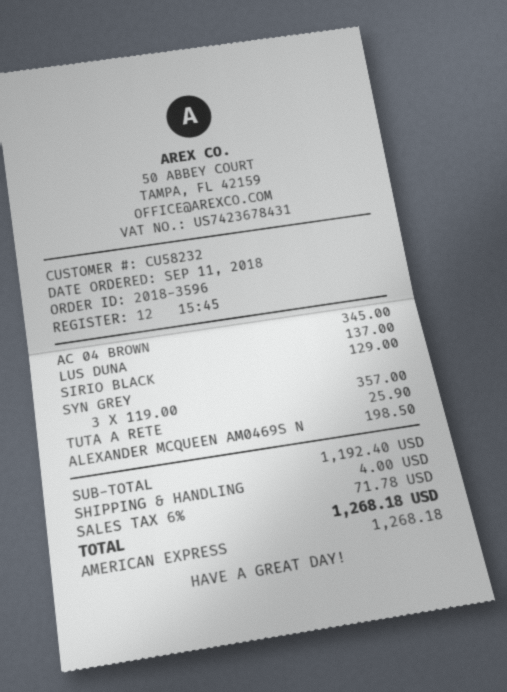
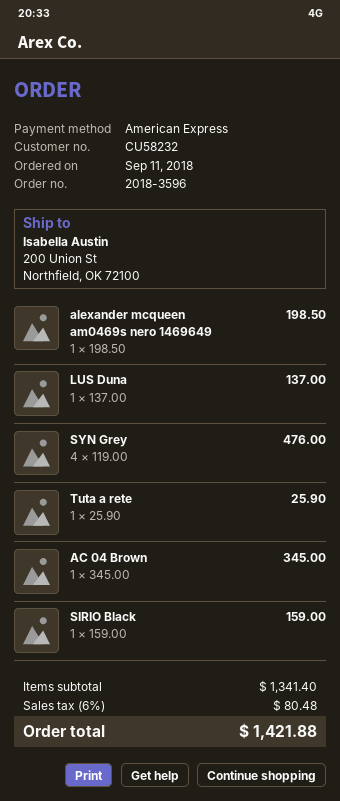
SIRIO BLACK: 1 x 129.00 = 129.00 -> 1 x 159.00 = 159.00
SYN GREY: 3 x 119.00 = 357.00 -> 4 x 119.00 = 476.00
subtotal: 1192.40 -> 1341.40
shipping: 4.00 -> none
tax: 6% = 71.78 -> 6% = 80.48
total: 1268.18 -> 1421.88

